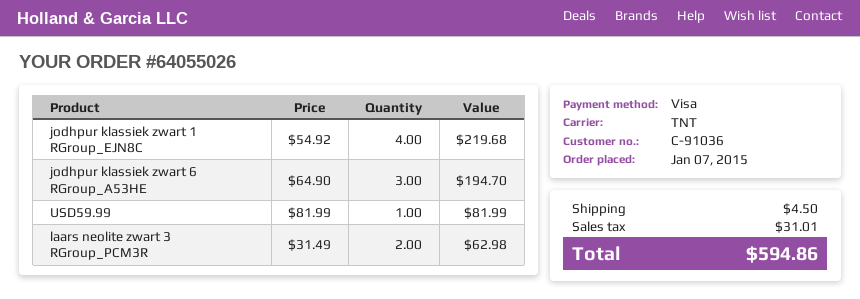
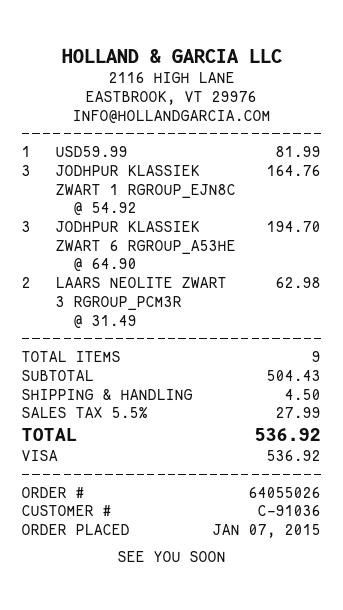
jodhpur klassiek zwart 1 RGroup_EJN8C: 4 x 54.92 = 219.68 -> 3 x 54.92 = 164.76
tax: 31.01 -> 27.99
total: 594.86 -> 536.92

